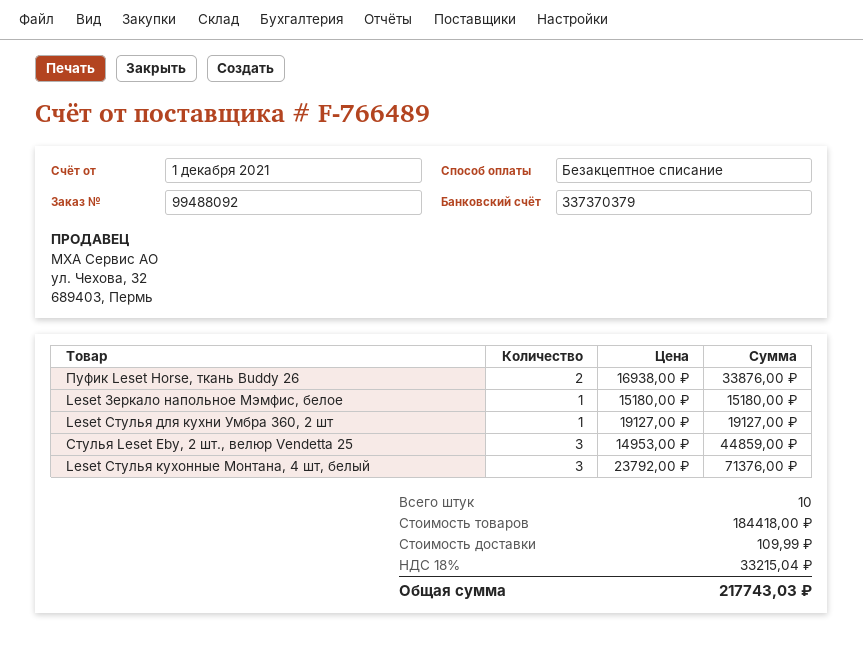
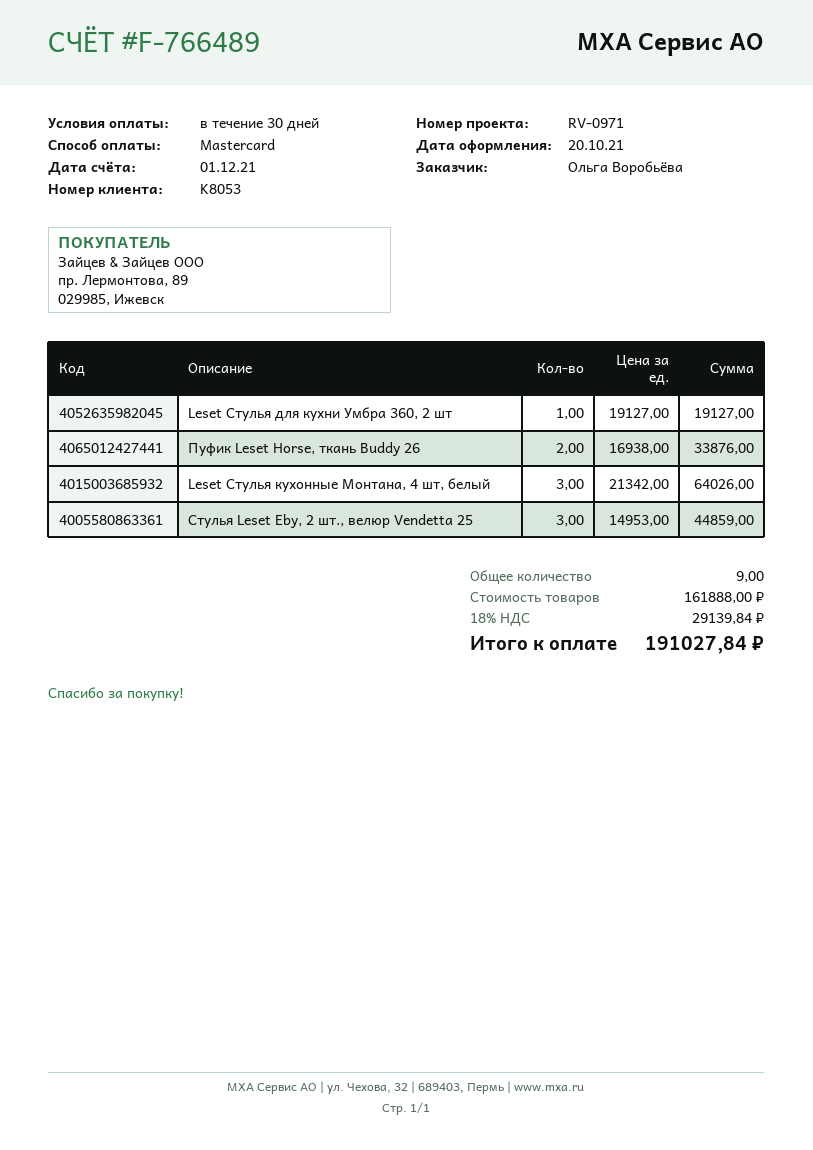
payment method: direct debit -> Mastercard
Leset Зеркало напольное Мэмфис, белое: 1 x 15180.00 = 15180.00 -> none
Leset Стулья кухонные Монтана, 4 шт, белый: 3 x 23792.00 = 71376.00 -> 3 x 21342.00 = 64026.00
total quantity: 10 -> 9
subtotal: 184418.00 -> 161888.00
shipping: 109.99 -> none
tax: 18% = 33215.04 -> 18% = 29139.84
total: 217743.03 -> 191027.84

